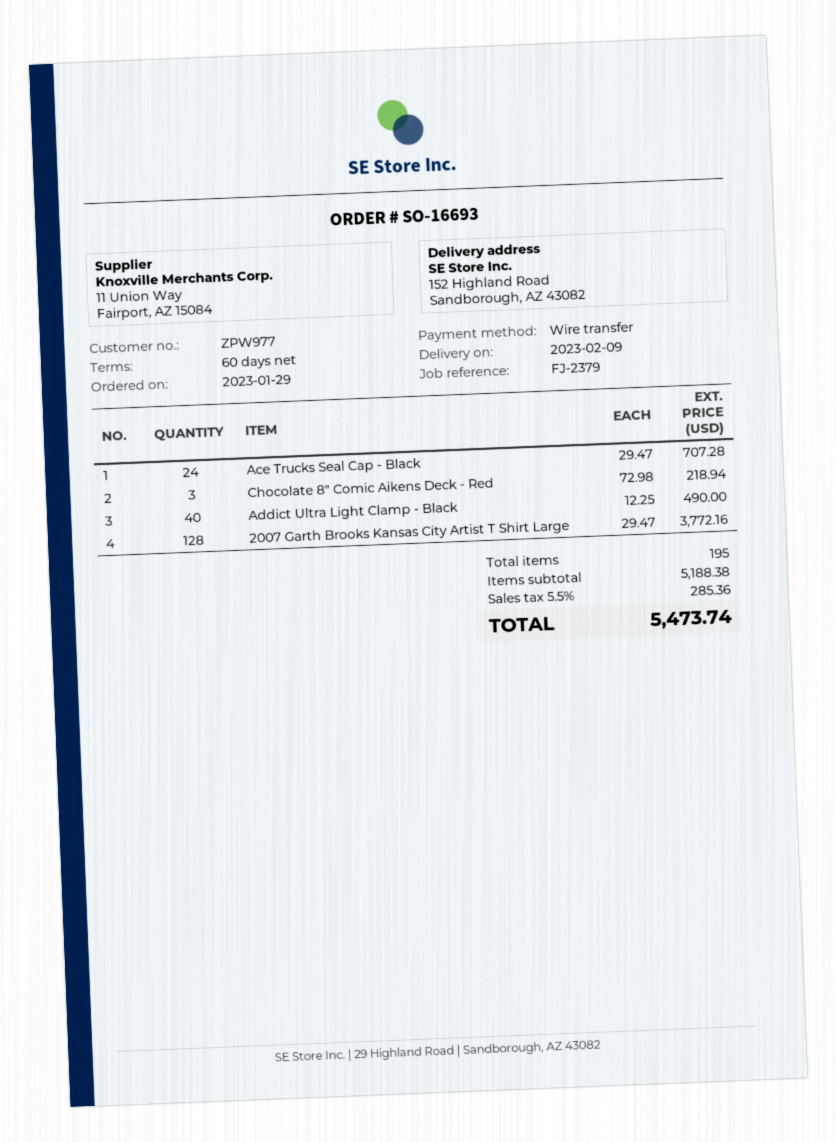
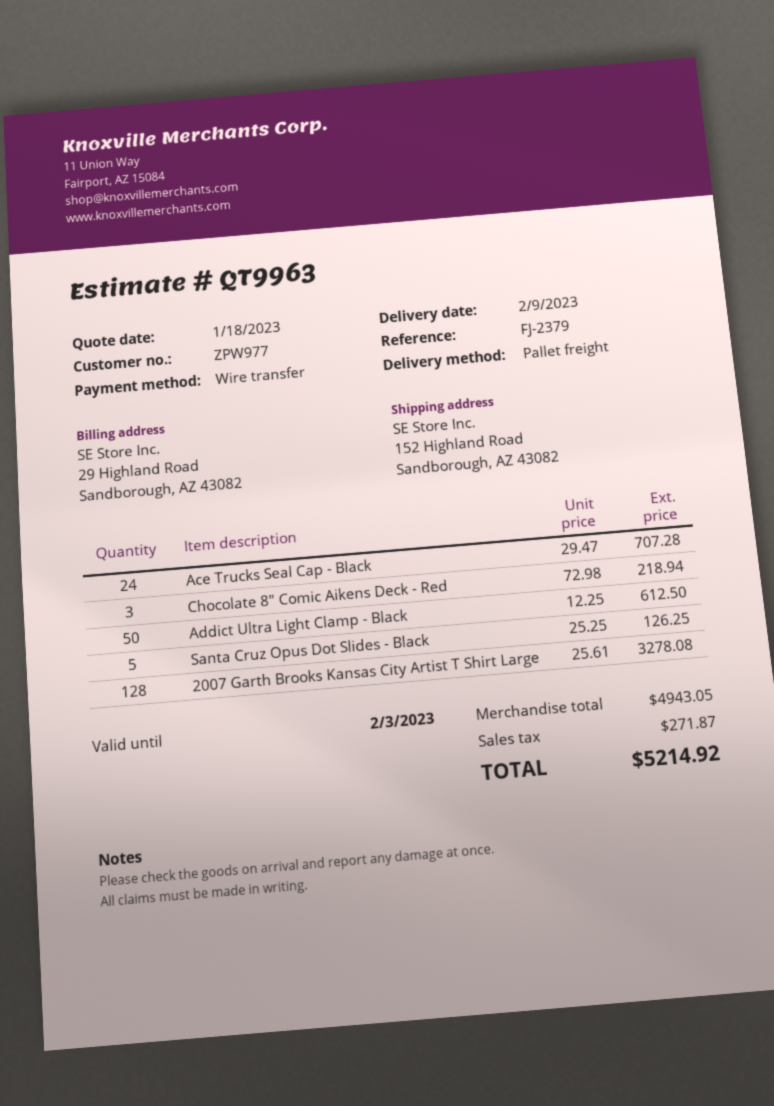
Addict Ultra Light Clamp - Black: 40 x 12.25 = 490.00 -> 50 x 12.25 = 612.50
2007 Garth Brooks Kansas City Artist T Shirt Large: 128 x 29.47 = 3772.16 -> 128 x 25.61 = 3278.08
Santa Cruz Opus Dot Slides - Black: none -> 5 x 25.25 = 126.25
subtotal: 5188.38 -> 4943.05
tax: 285.36 -> 271.87
total: 5473.74 -> 5214.92

